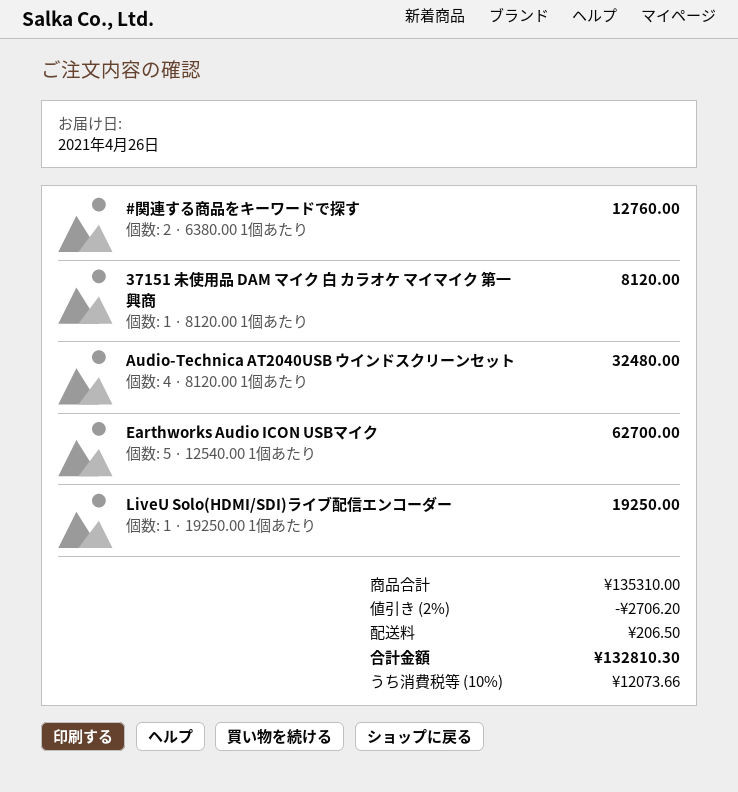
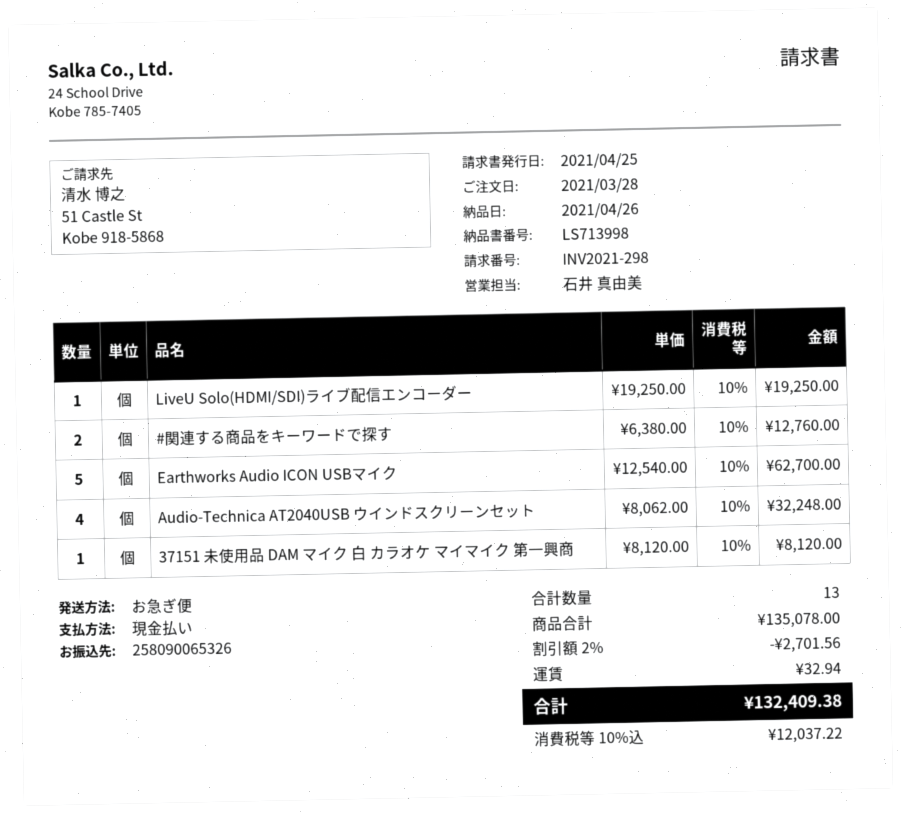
Audio-Technica AT2040USB ウインドスクリーンセット: 4 x 8120.00 = 32480.00 -> 4 x 8062.00 = 32248.00
subtotal: 135310.00 -> 135078.00
discount: 2% = 2706.20 -> 2% = 2701.56
shipping: 206.50 -> 32.94
tax: 10% = 12073.66 -> 10% = 12037.22
total: 132810.30 -> 132409.38

